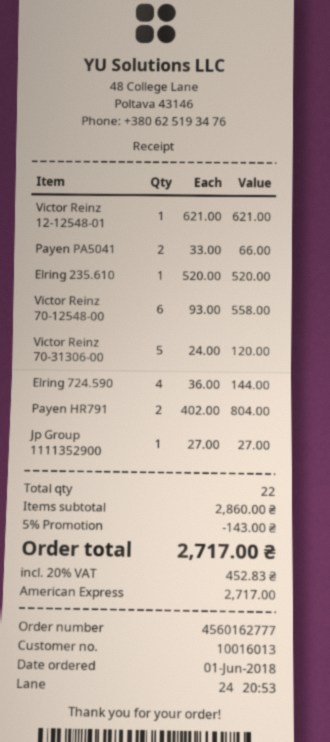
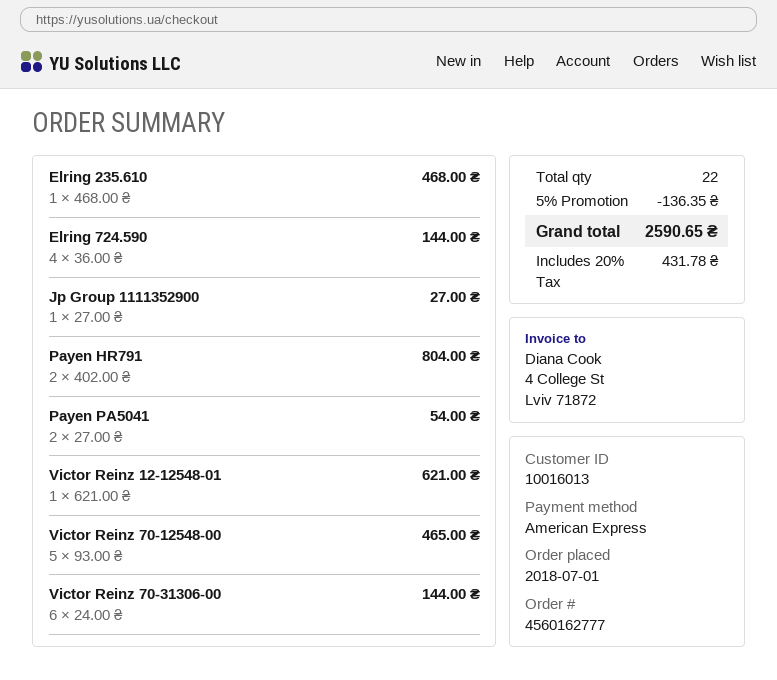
order date: 2018-06-01 -> 2018-07-01
Payen PA5041: 2 x 33.00 = 66.00 -> 2 x 27.00 = 54.00
Elring 235.610: 1 x 520.00 = 520.00 -> 1 x 468.00 = 468.00
Victor Reinz 70-12548-00: 6 x 93.00 = 558.00 -> 5 x 93.00 = 465.00
Victor Reinz 70-31306-00: 5 x 24.00 = 120.00 -> 6 x 24.00 = 144.00
discount: 5% = 143.00 -> 5% = 136.35
tax: 20% = 452.83 -> 20% = 431.78
total: 2717.00 -> 2590.65

